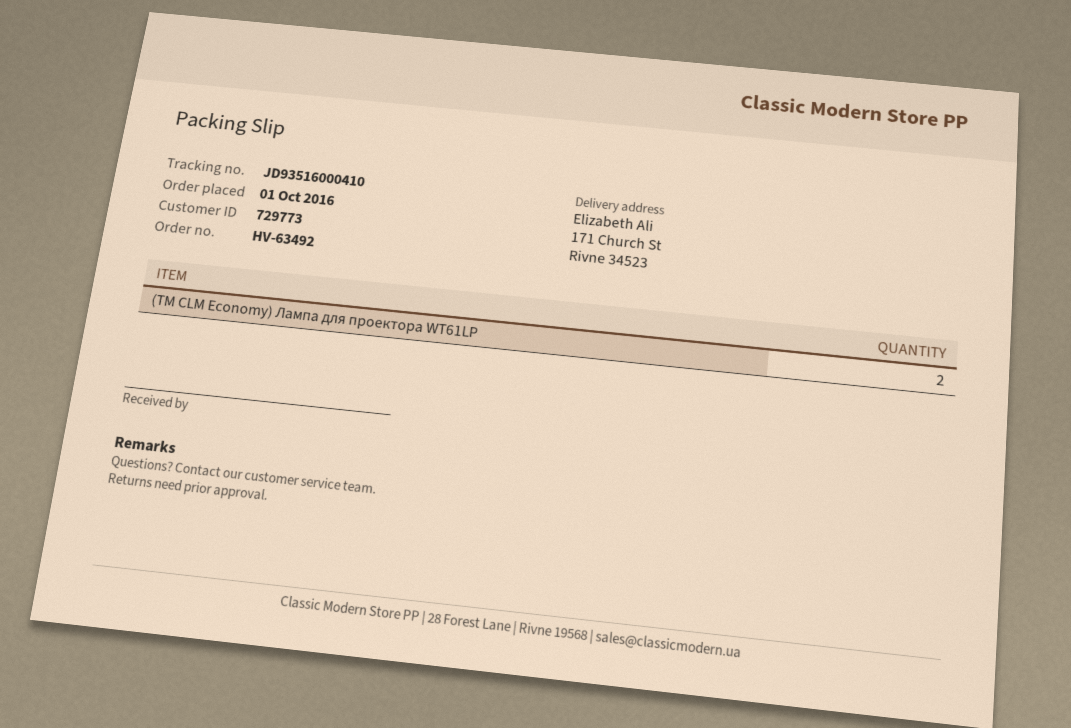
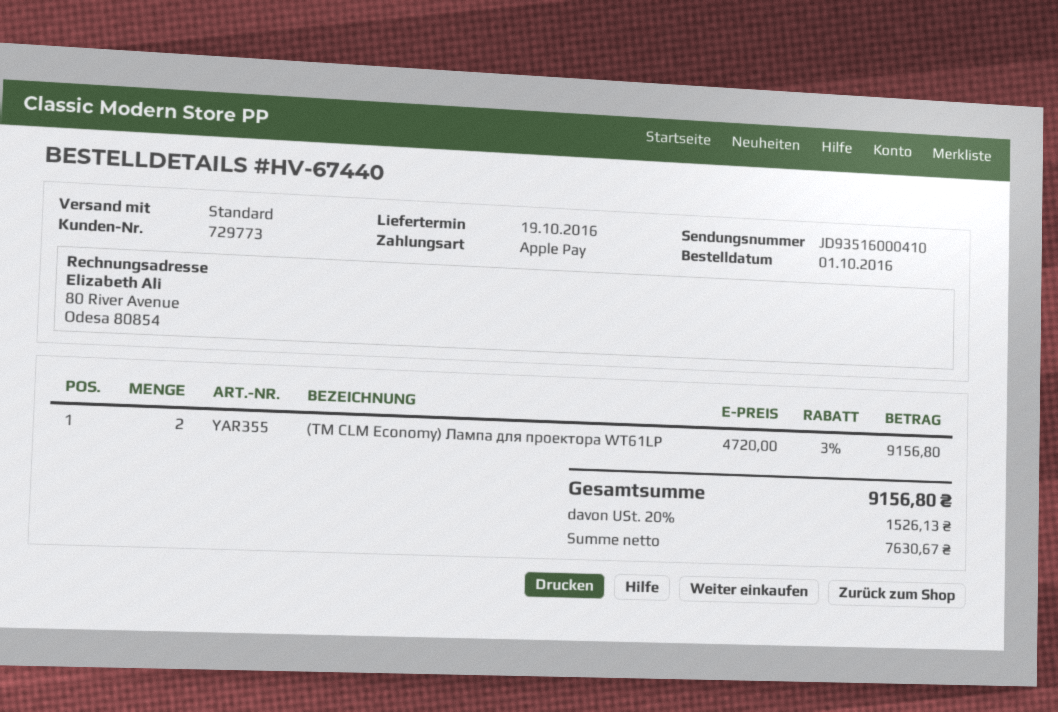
order number: HV-63492 -> HV-67440

